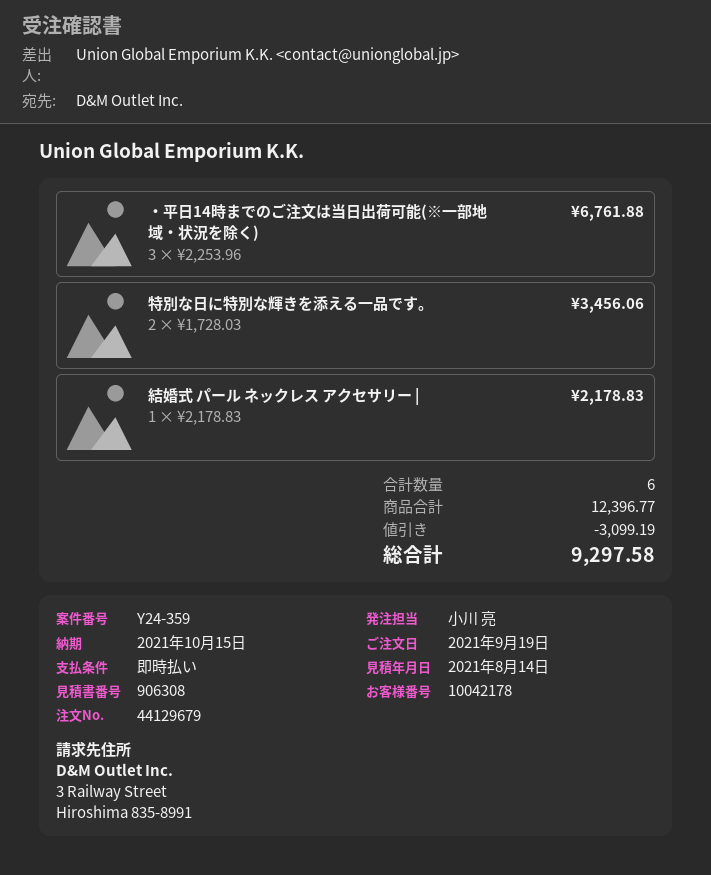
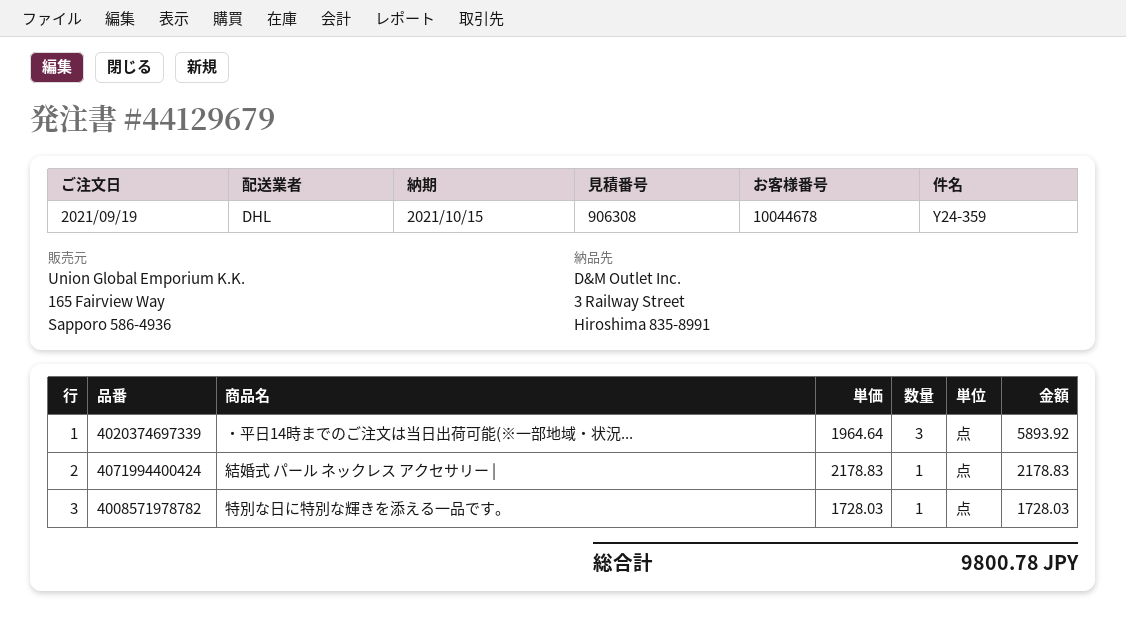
customer number: 10042178 -> 10044678
・平日14時までのご注文は当日出荷可能(※一部地域・状況を除く): 3 x 2253.96 = 6761.88 -> 3 x 1964.64 = 5893.92
特別な日に特別な輝きを添える一品です。: 2 x 1728.03 = 3456.06 -> 1 x 1728.03 = 1728.03
discount: 3099.19 -> none
total: 9297.58 -> 9800.78

